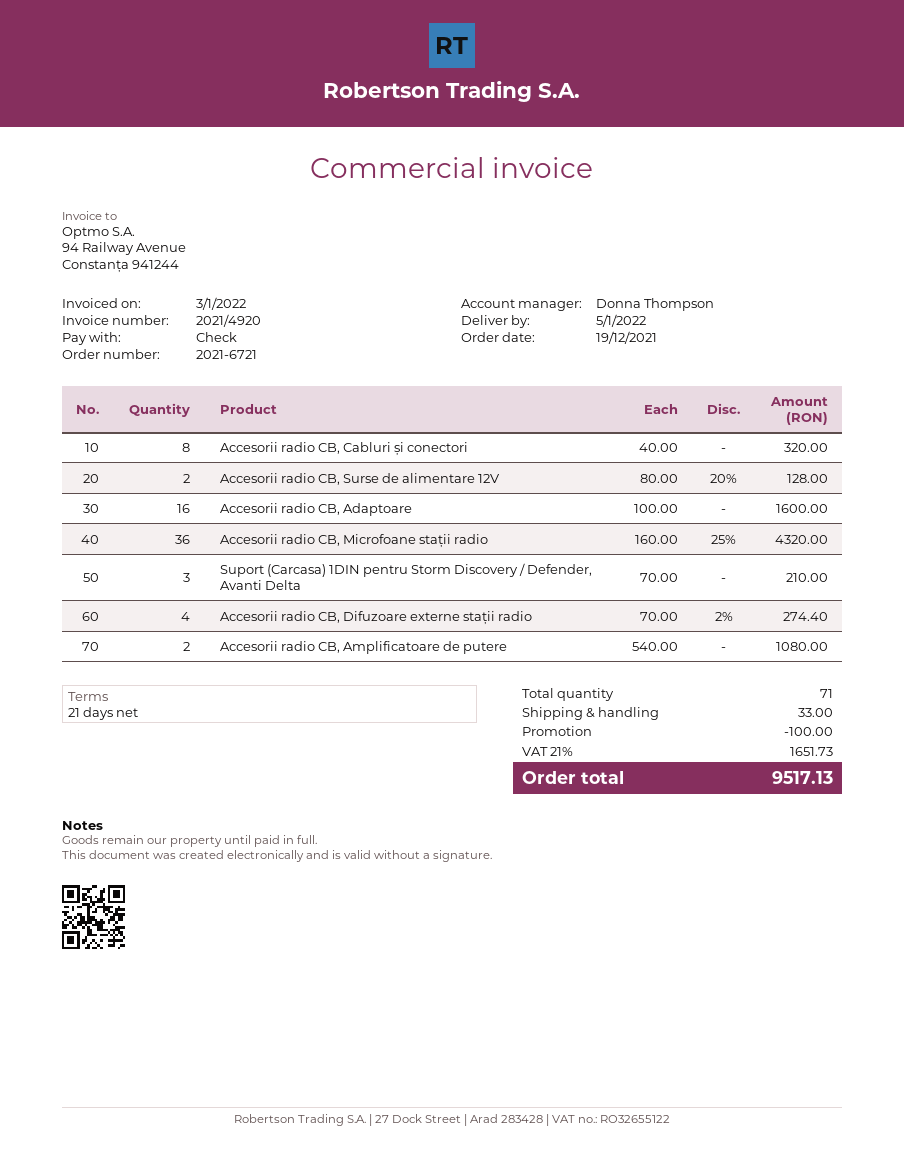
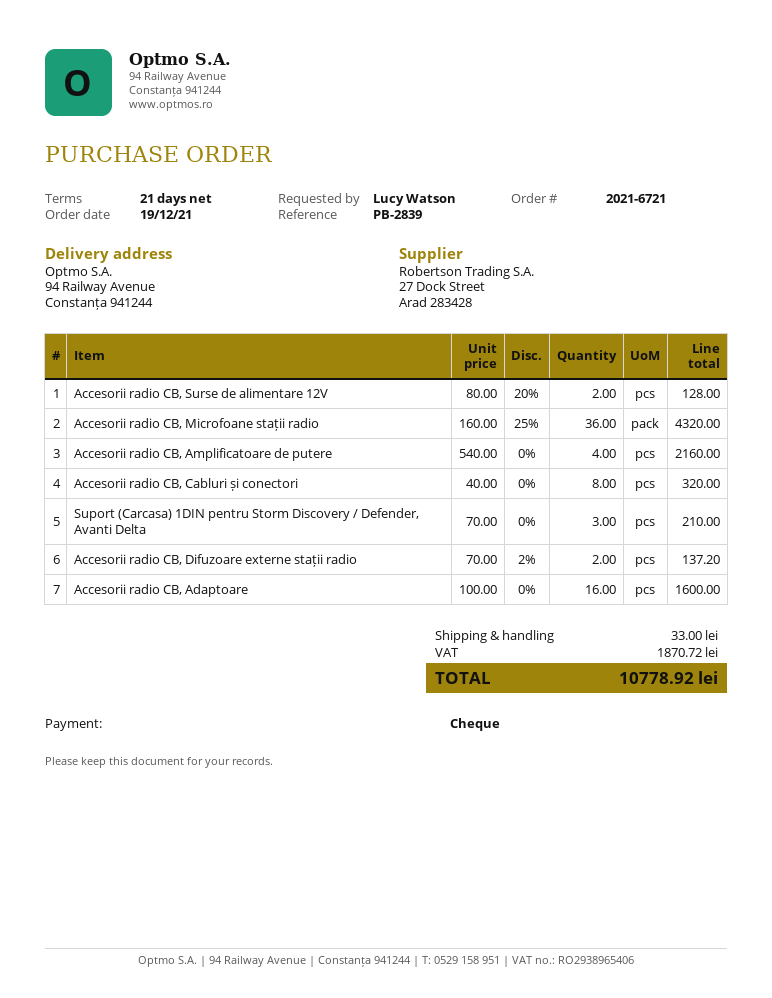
Accesorii radio CB, Difuzoare externe stații radio: 4 x 70.00 - 2% = 274.40 -> 2 x 70.00 - 2% = 137.20
Accesorii radio CB, Amplificatoare de putere: 2 x 540.00 = 1080.00 -> 4 x 540.00 = 2160.00
discount: 100.00 -> none
tax: 1651.73 -> 1870.72
total: 9517.13 -> 10778.92

